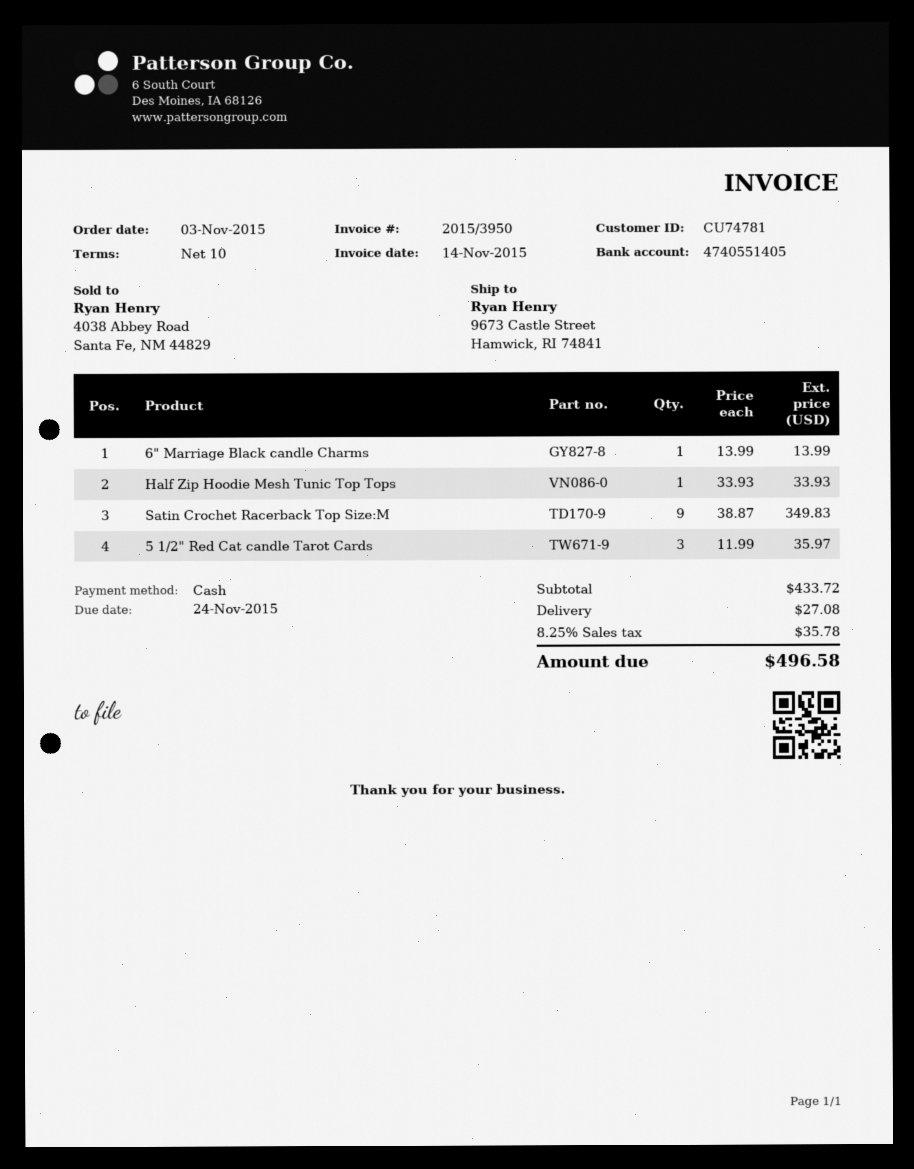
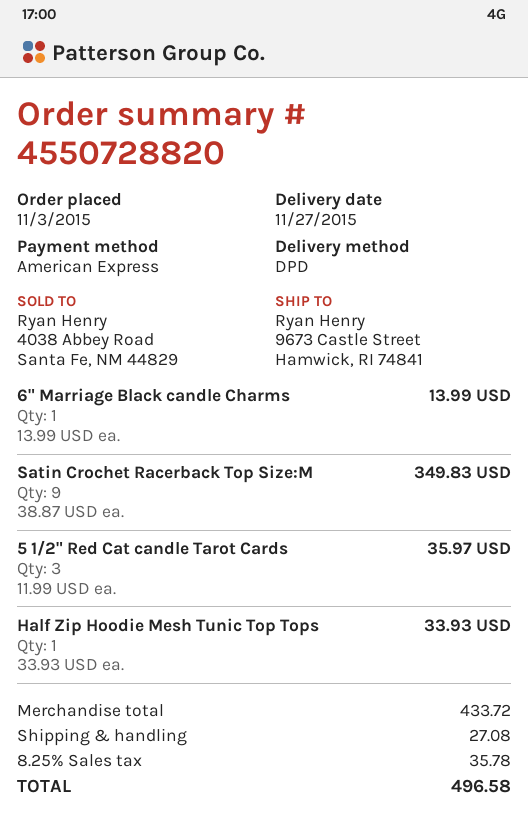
payment method: cash -> American Express

